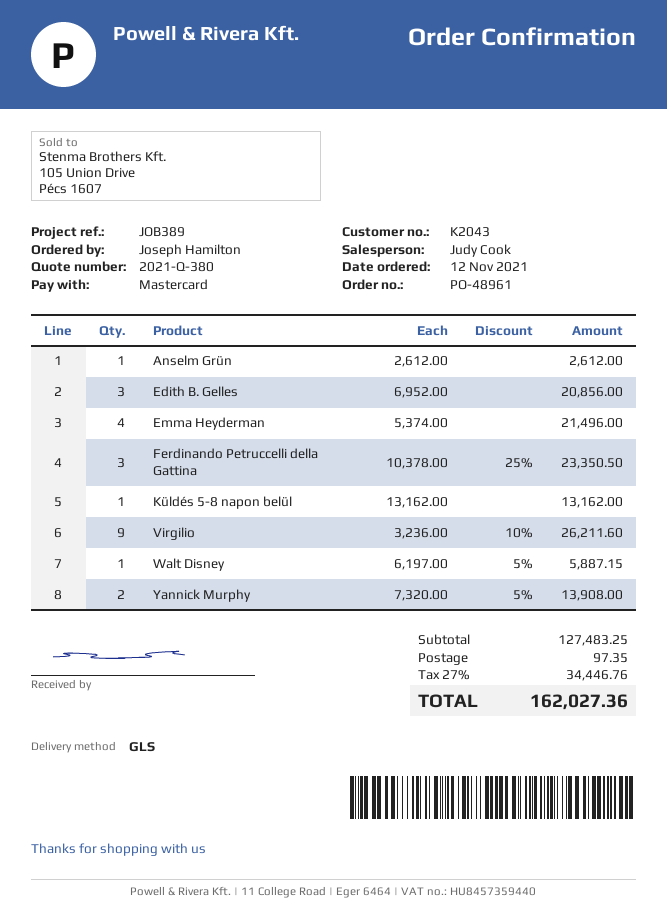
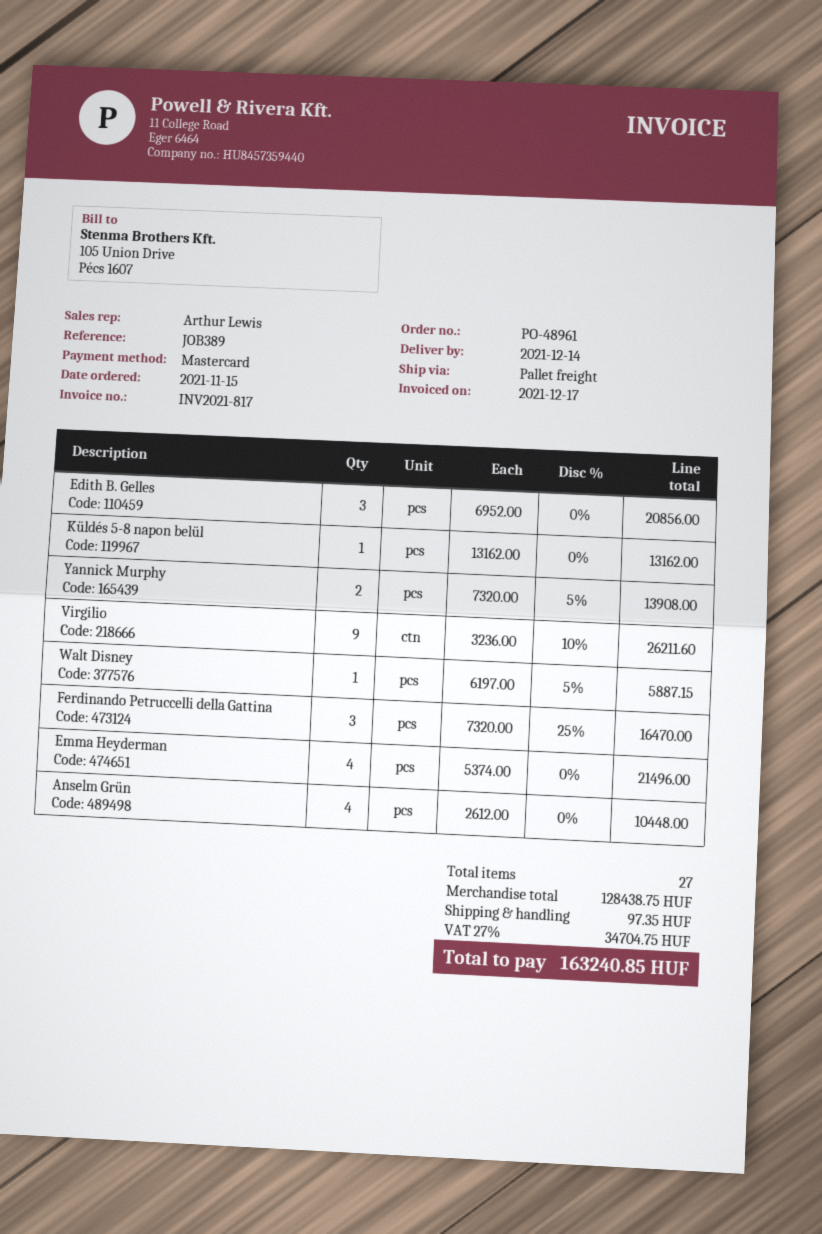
order date: 2021-11-12 -> 2021-11-15
sales rep: Judy Cook -> Arthur Lewis
shipping method: GLS -> pallet freight
Anselm Grün: 1 x 2612.00 = 2612.00 -> 4 x 2612.00 = 10448.00
Ferdinando Petruccelli della Gattina: 3 x 10378.00 - 25% = 23350.50 -> 3 x 7320.00 - 25% = 16470.00
subtotal: 127483.25 -> 128438.75
tax: 27% = 34446.76 -> 27% = 34704.75
total: 162027.36 -> 163240.85

